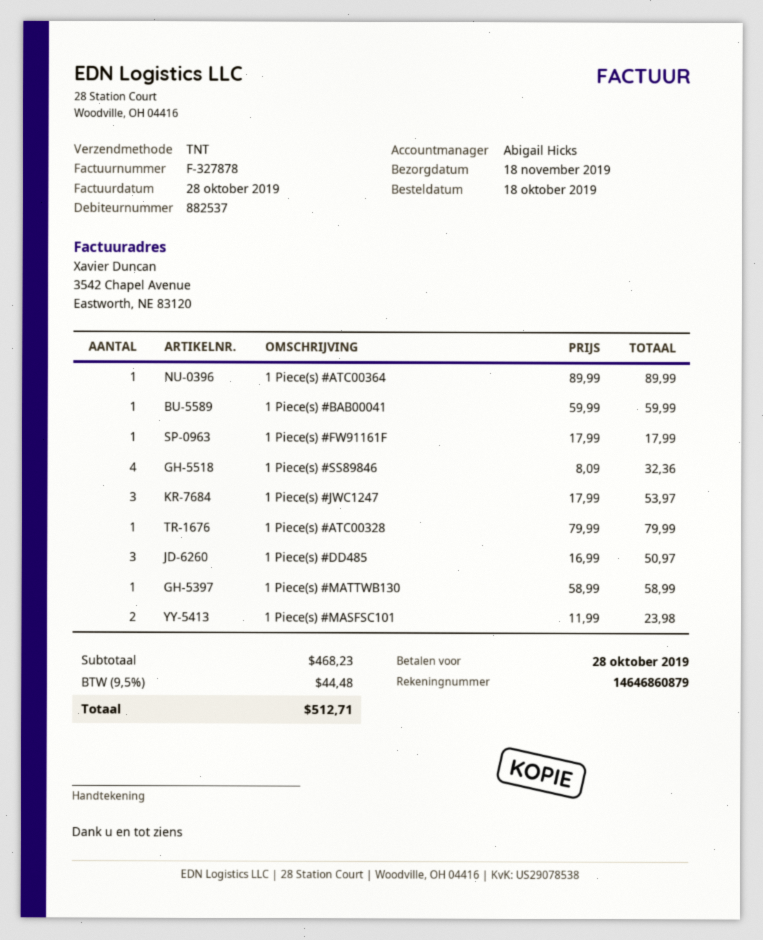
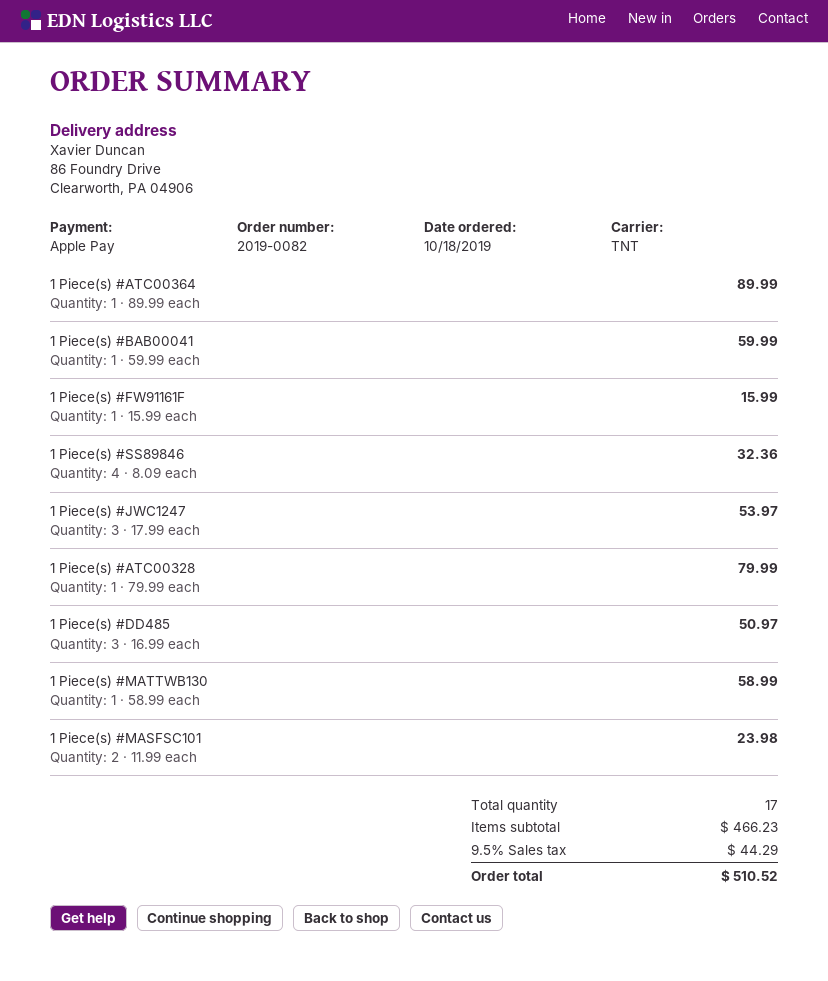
1 Piece(s) #FW91161F: 1 x 17.99 = 17.99 -> 1 x 15.99 = 15.99
subtotal: 468.23 -> 466.23
tax: 9.5% = 44.48 -> 9.5% = 44.29
total: 512.71 -> 510.52

